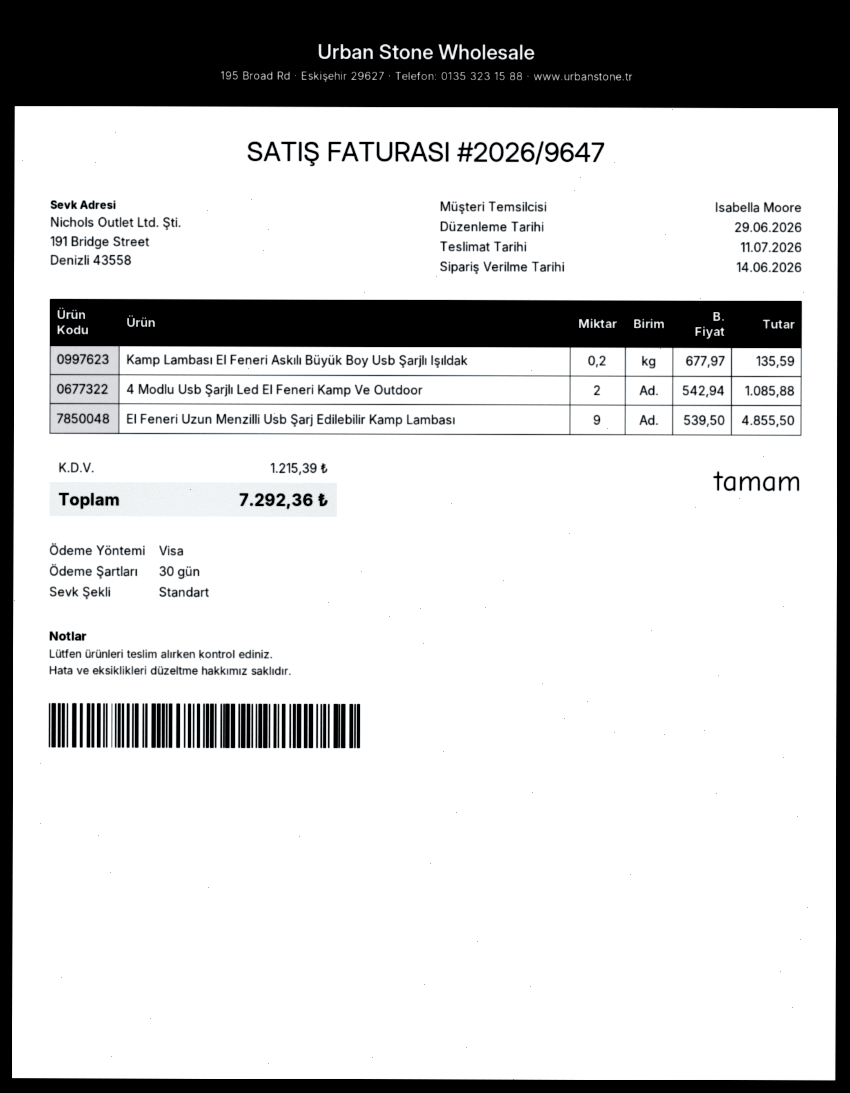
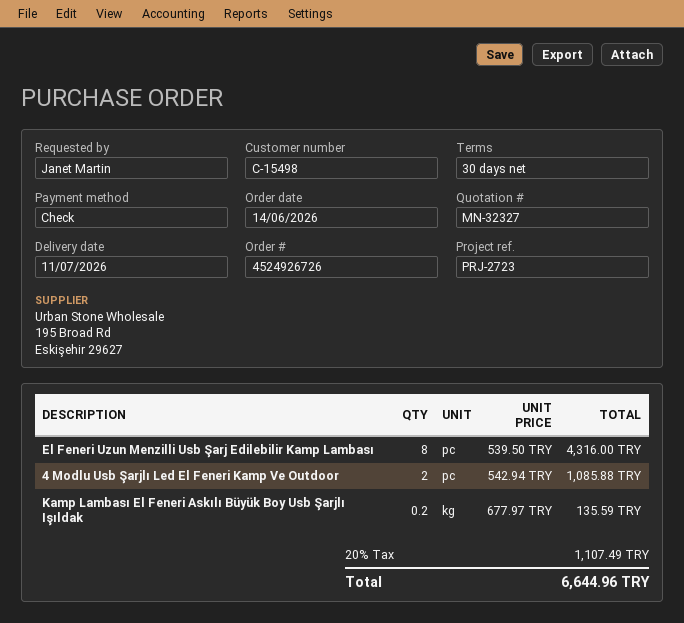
payment method: Visa -> cheque
El Feneri Uzun Menzilli Usb Şarj Edilebilir Kamp Lambası: 9 x 539.50 = 4855.50 -> 8 x 539.50 = 4316.00
tax: 1215.39 -> 1107.49
total: 7292.36 -> 6644.96

